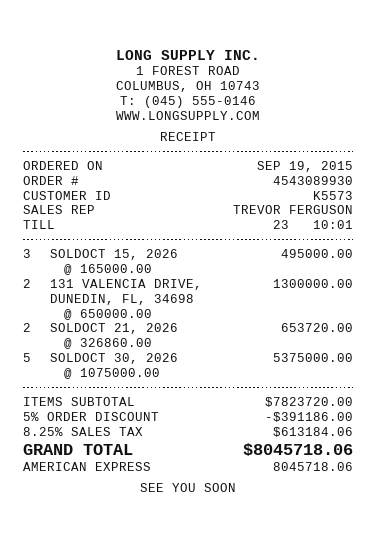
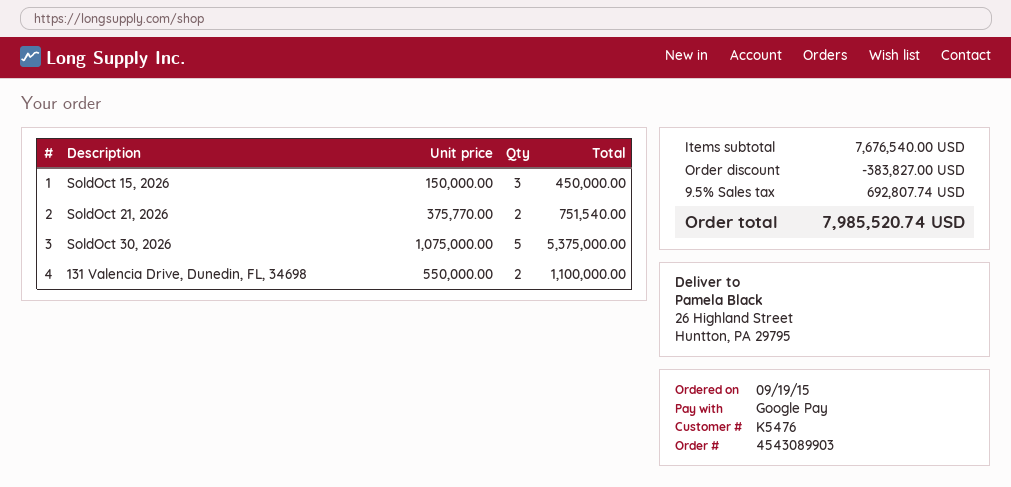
order number: 4543089930 -> 4543089903
customer number: K5573 -> K5476
payment method: American Express -> Google Pay
SOLDOCT 15, 2026: 3 x 165000.00 = 495000.00 -> 3 x 150000.00 = 450000.00
131 VALENCIA DRIVE, DUNEDIN, FL, 34698: 2 x 650000.00 = 1300000.00 -> 2 x 550000.00 = 1100000.00
SOLDOCT 21, 2026: 2 x 326860.00 = 653720.00 -> 2 x 375770.00 = 751540.00
subtotal: 7823720.00 -> 7676540.00
discount: 391186.00 -> 383827.00
tax: 8.25% = 613184.06 -> 9.5% = 692807.74
total: 8045718.06 -> 7985520.74

